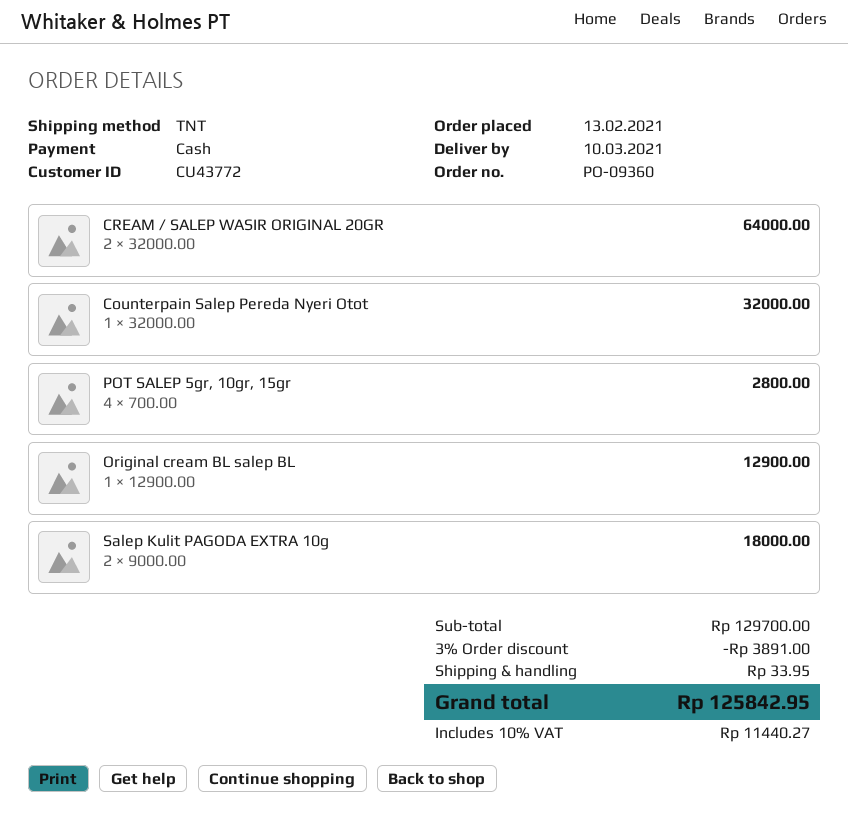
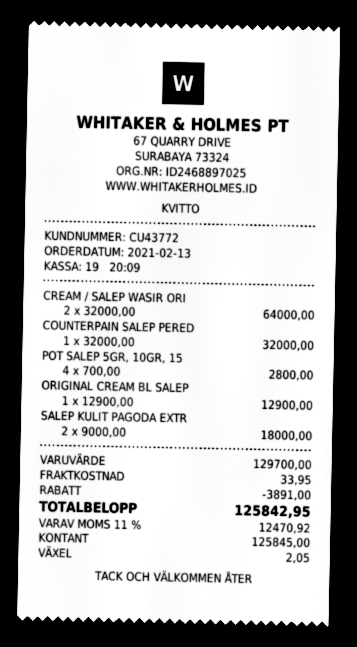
tax: 10% = 11440.27 -> 11% = 12470.92

